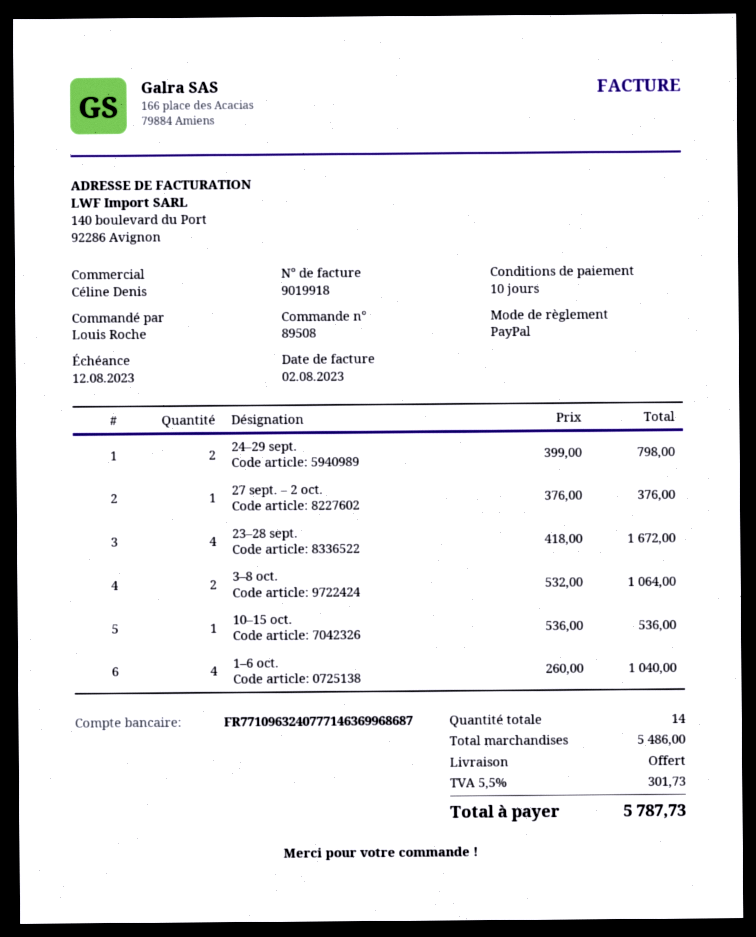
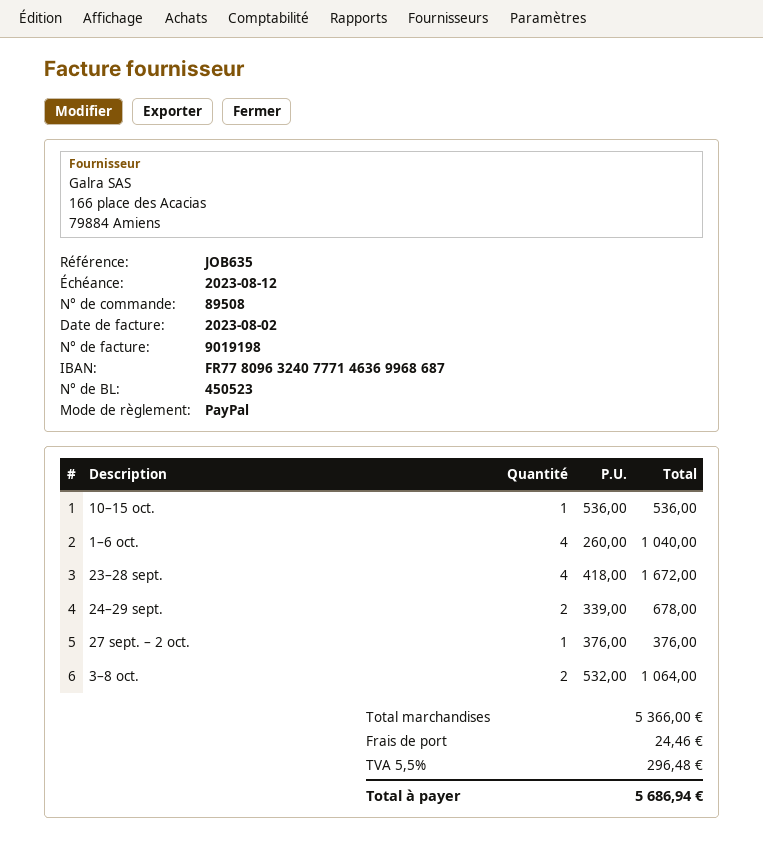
invoice number: 9019918 -> 9019198
bank account: FR7710963240777146369968687 -> FR7780963240777146369968687
24–29 sept.: 2 x 399.00 = 798.00 -> 2 x 339.00 = 678.00
subtotal: 5486.00 -> 5366.00
shipping: 0.00 -> 24.46
tax: 5.5% = 301.73 -> 5.5% = 296.48
total: 5787.73 -> 5686.94

